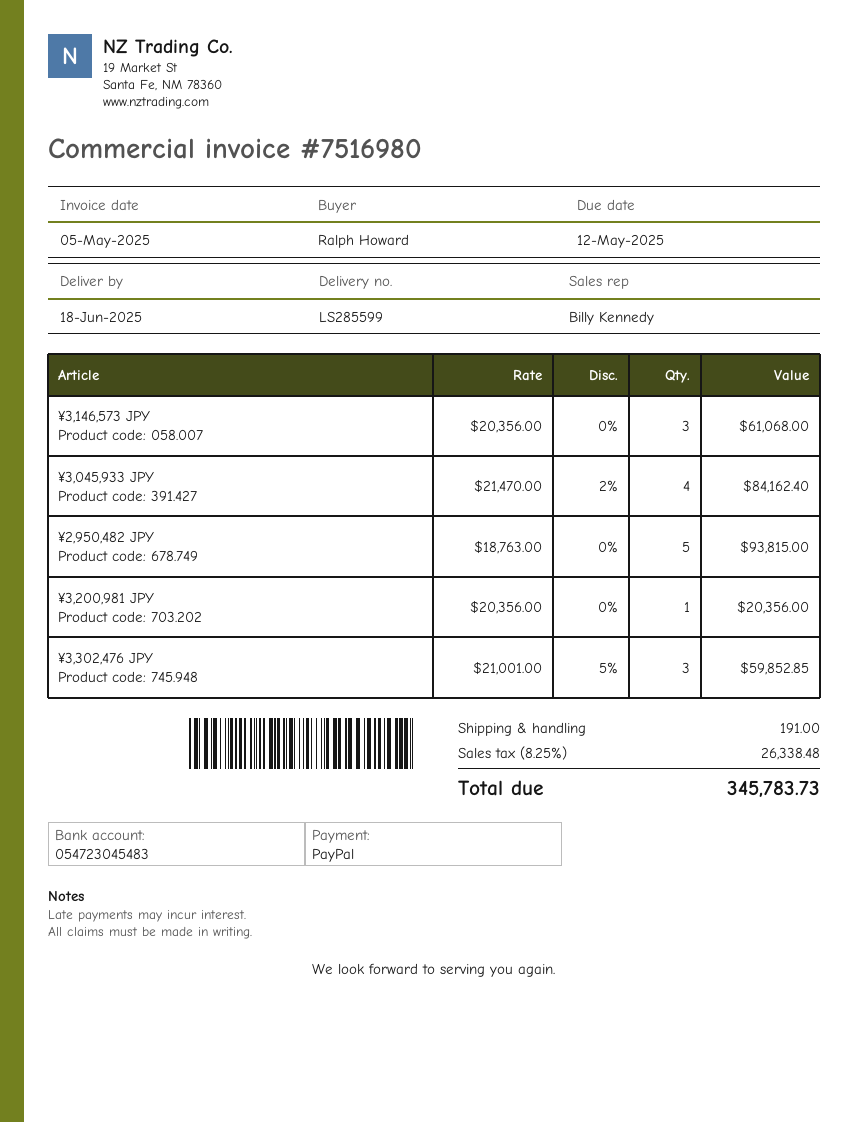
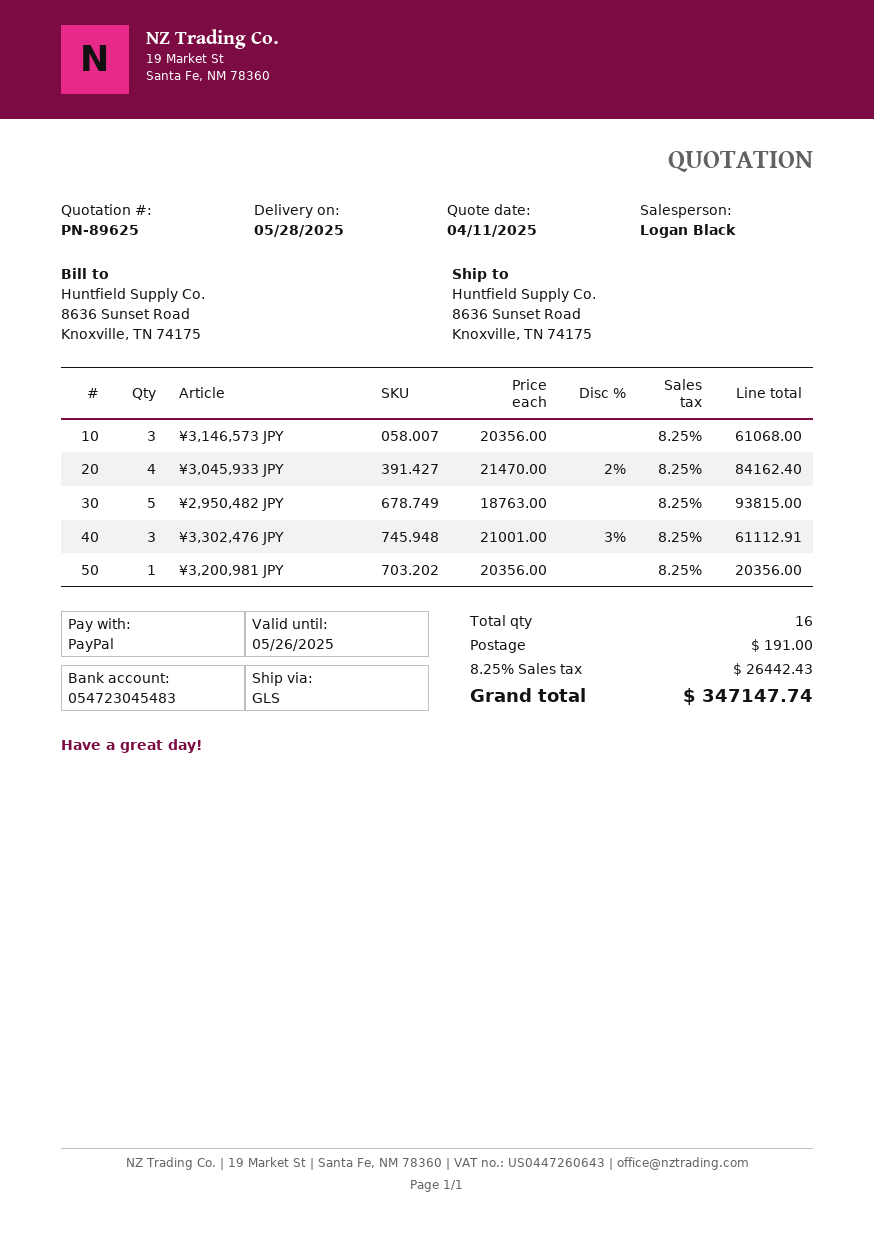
delivery date: 2025-06-18 -> 2025-05-28
sales rep: Billy Kennedy -> Logan Black
¥3,302,476 JPY: 3 x 21001.00 - 5% = 59852.85 -> 3 x 21001.00 - 3% = 61112.91
tax: 8.25% = 26338.48 -> 8.25% = 26442.43
total: 345783.73 -> 347147.74

